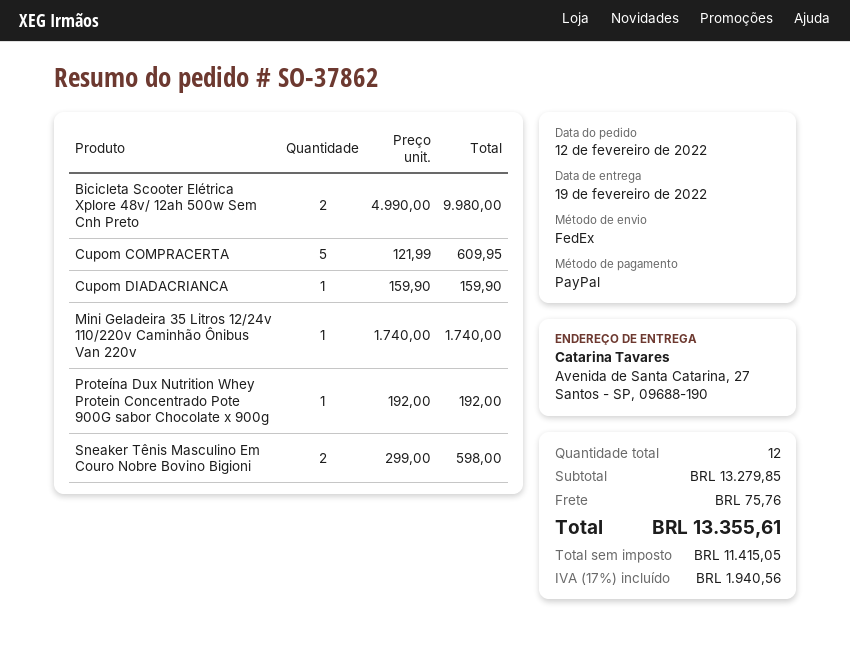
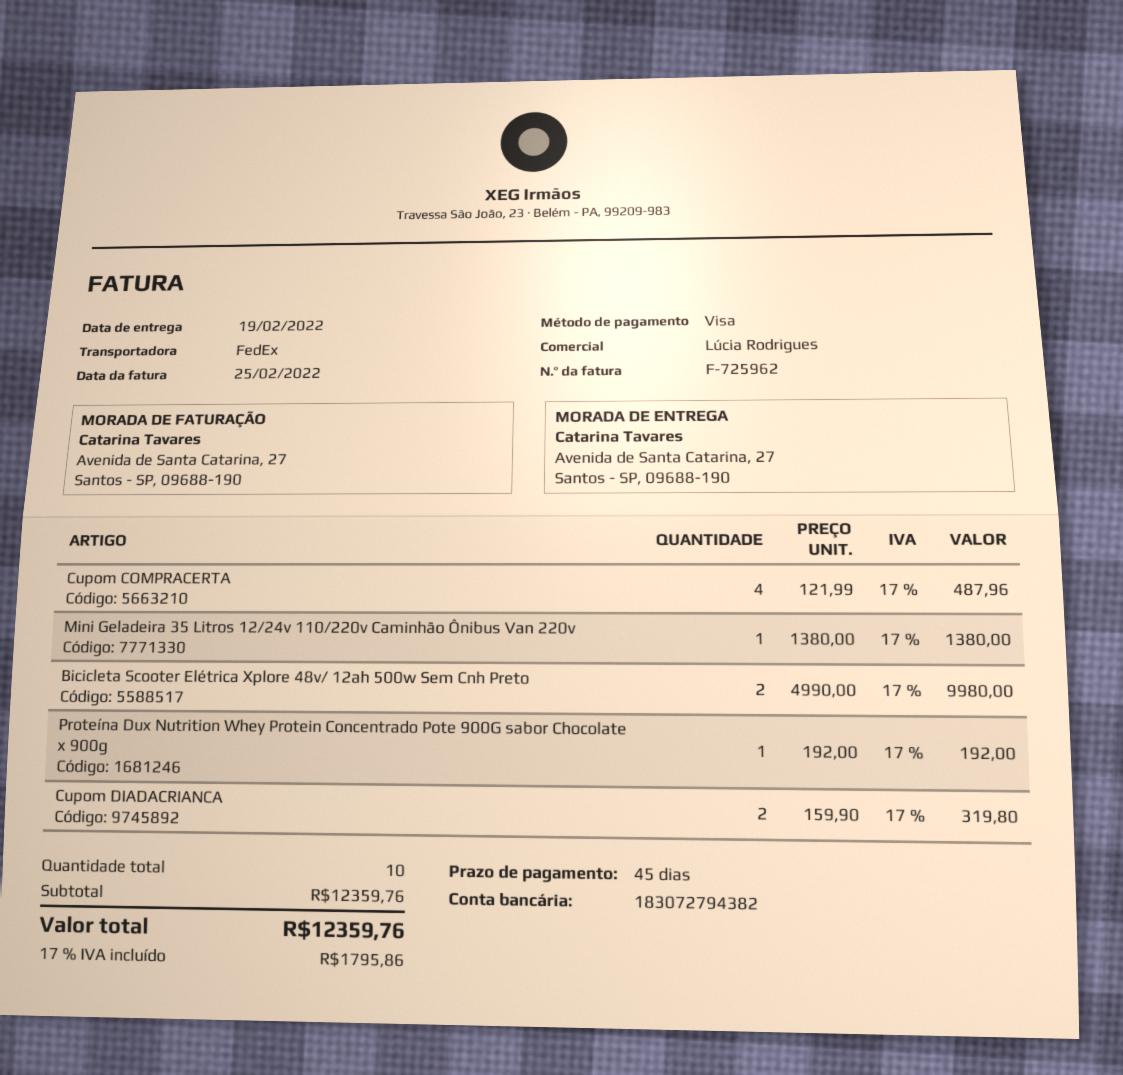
payment method: PayPal -> Visa
Cupom COMPRACERTA: 5 x 121.99 = 609.95 -> 4 x 121.99 = 487.96
Cupom DIADACRIANCA: 1 x 159.90 = 159.90 -> 2 x 159.90 = 319.80
Mini Geladeira 35 Litros 12/24v 110/220v Caminhão Ônibus Van 220v: 1 x 1740.00 = 1740.00 -> 1 x 1380.00 = 1380.00
Sneaker Tênis Masculino Em Couro Nobre Bovino Bigioni: 2 x 299.00 = 598.00 -> none
total quantity: 12 -> 10
subtotal: 13279.85 -> 12359.76
shipping: 75.76 -> none
tax: 17% = 1940.56 -> 17% = 1795.86
total: 13355.61 -> 12359.76

